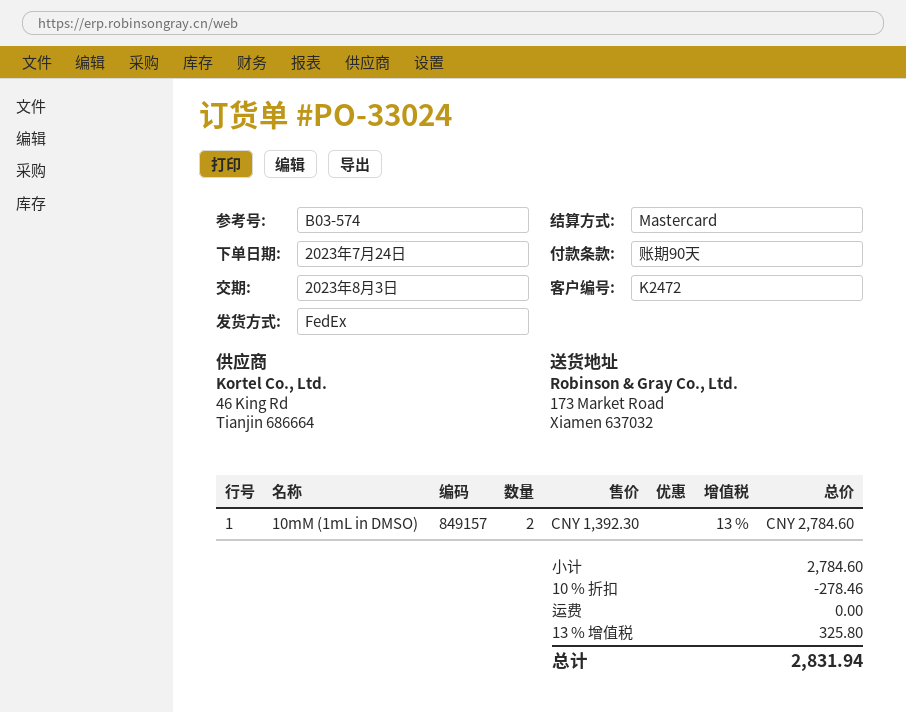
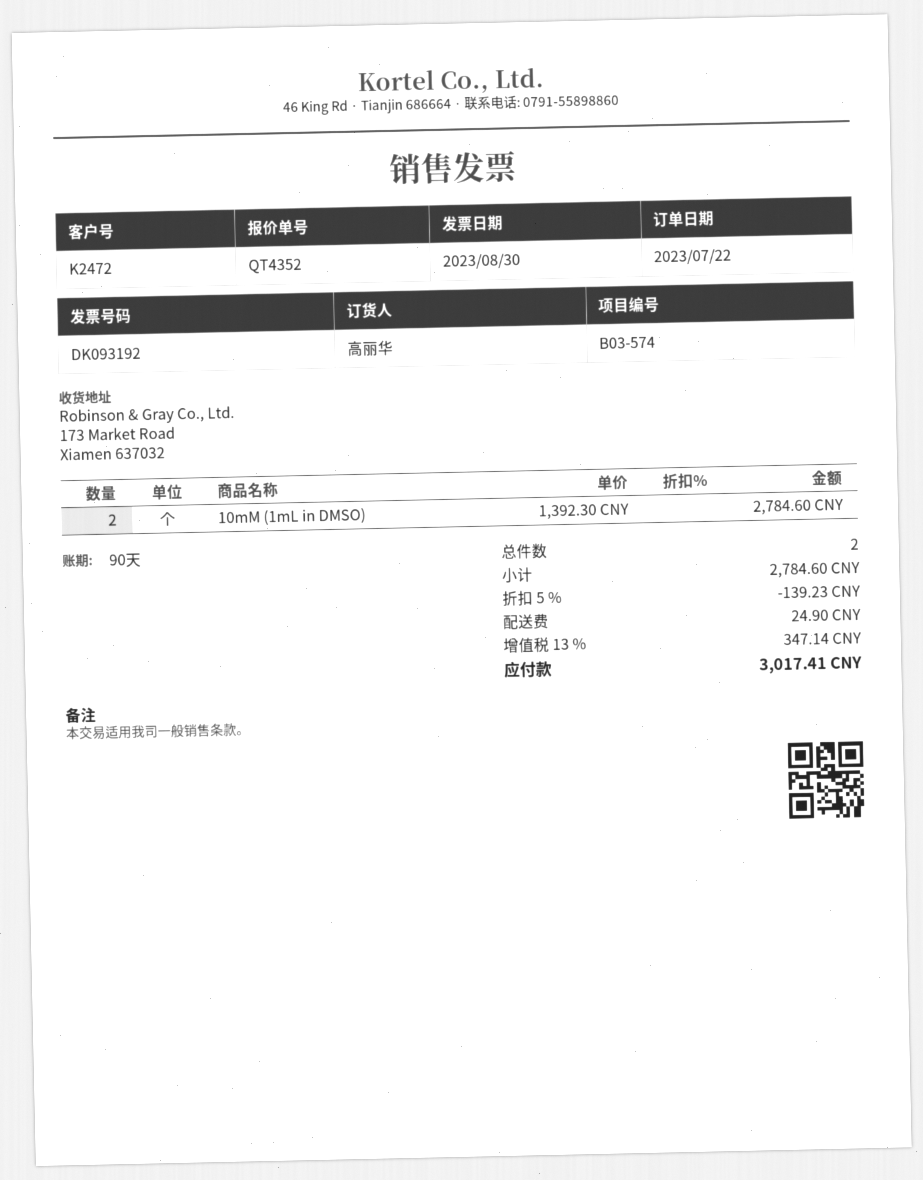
order date: 2023-07-24 -> 2023-07-22
discount: 10% = 278.46 -> 5% = 139.23
shipping: 0.00 -> 24.90
tax: 13% = 325.80 -> 13% = 347.14
total: 2831.94 -> 3017.41

